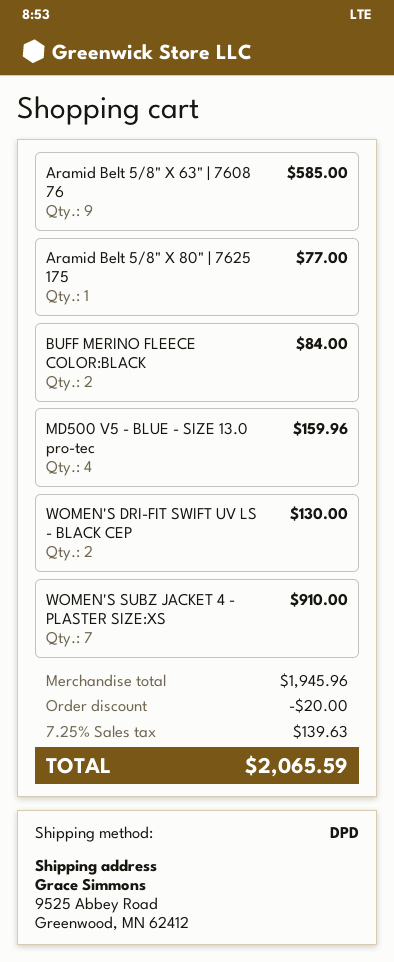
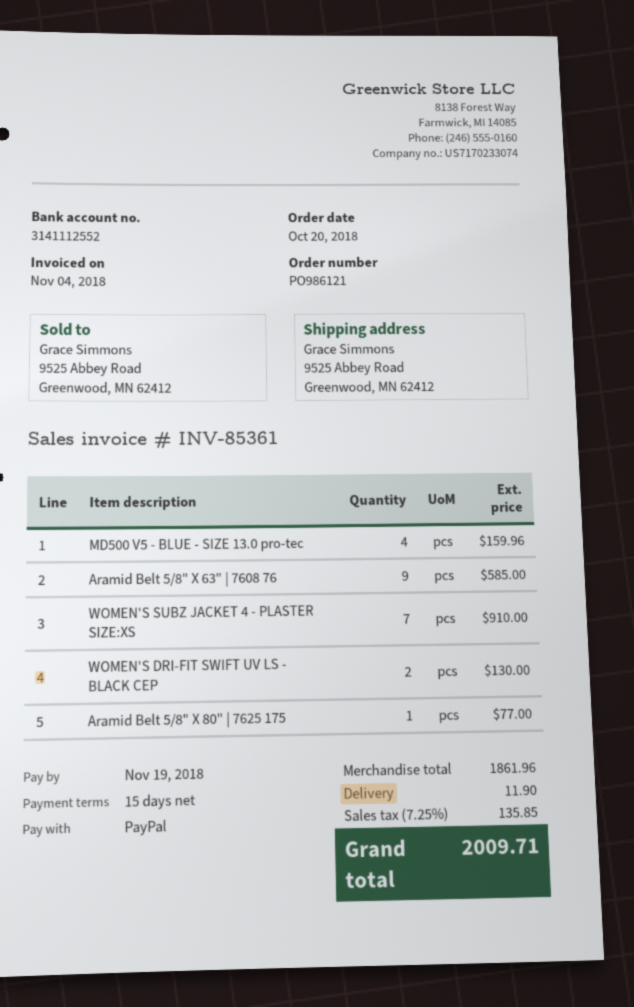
BUFF MERINO FLEECE COLOR:BLACK: 2 for 84.00 -> none
subtotal: 1945.96 -> 1861.96
discount: 20.00 -> none
shipping: none -> 11.90
tax: 7.25% = 139.63 -> 7.25% = 135.85
total: 2065.59 -> 2009.71

